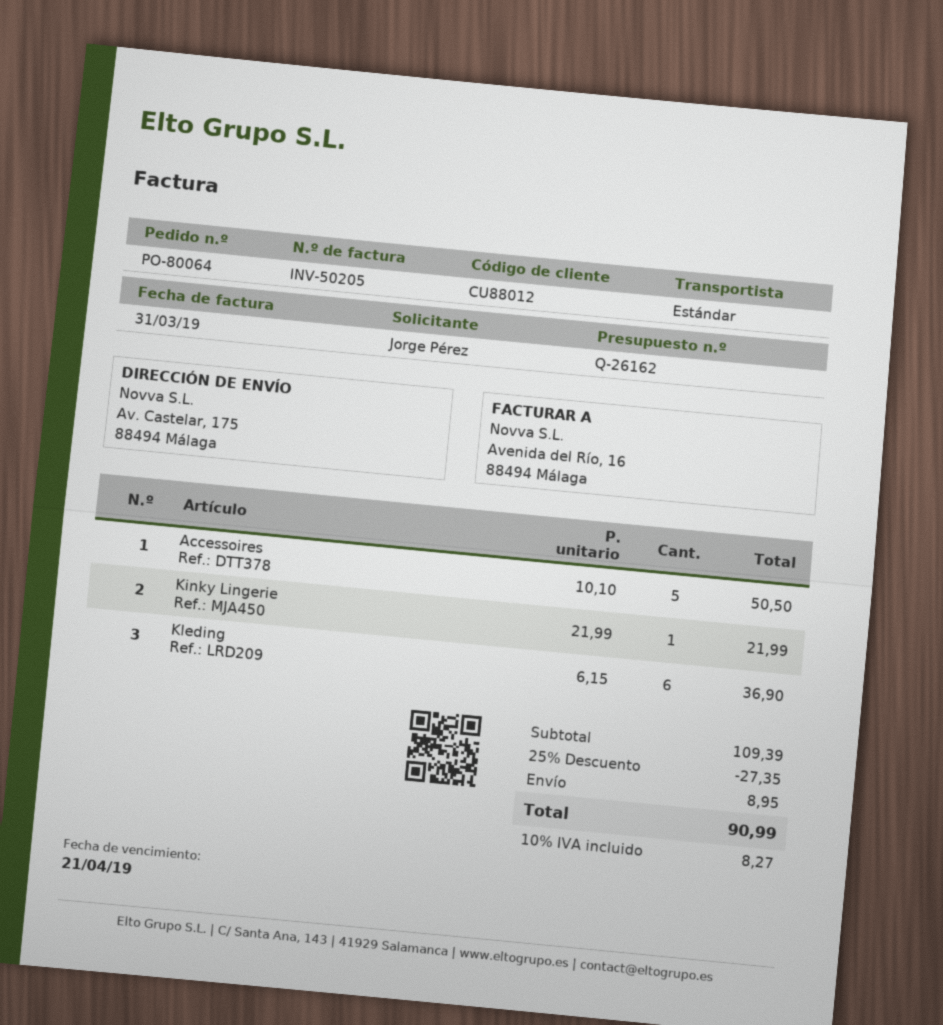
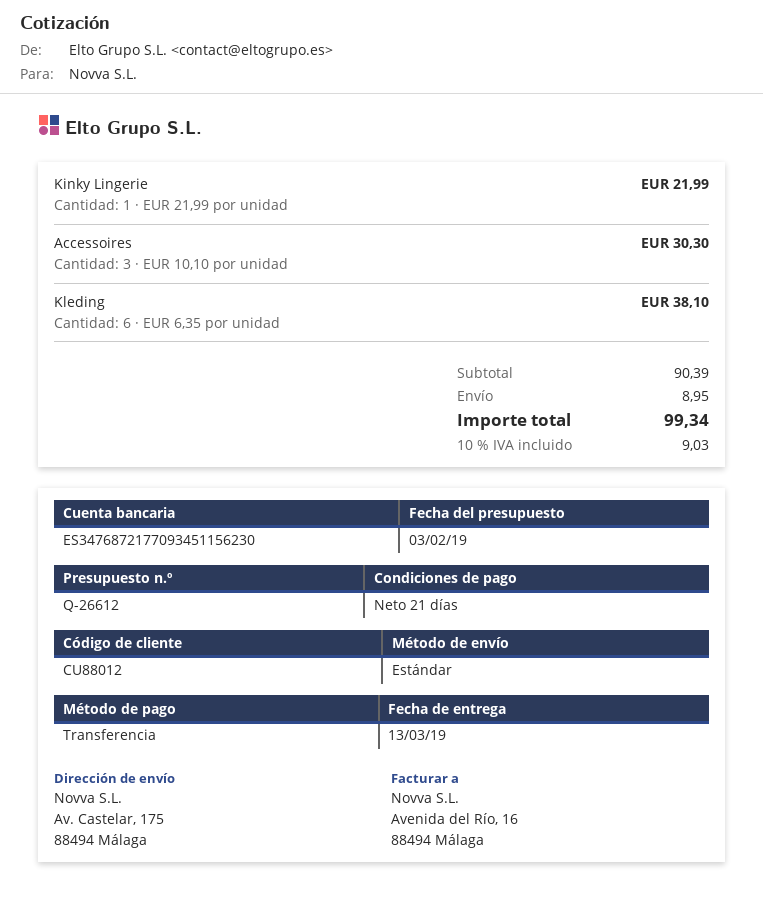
quote number: Q-26162 -> Q-26612
Accessoires: 5 x 10.10 = 50.50 -> 3 x 10.10 = 30.30
Kleding: 6 x 6.15 = 36.90 -> 6 x 6.35 = 38.10
subtotal: 109.39 -> 90.39
discount: 25% = 27.35 -> none
tax: 10% = 8.27 -> 10% = 9.03
total: 90.99 -> 99.34

